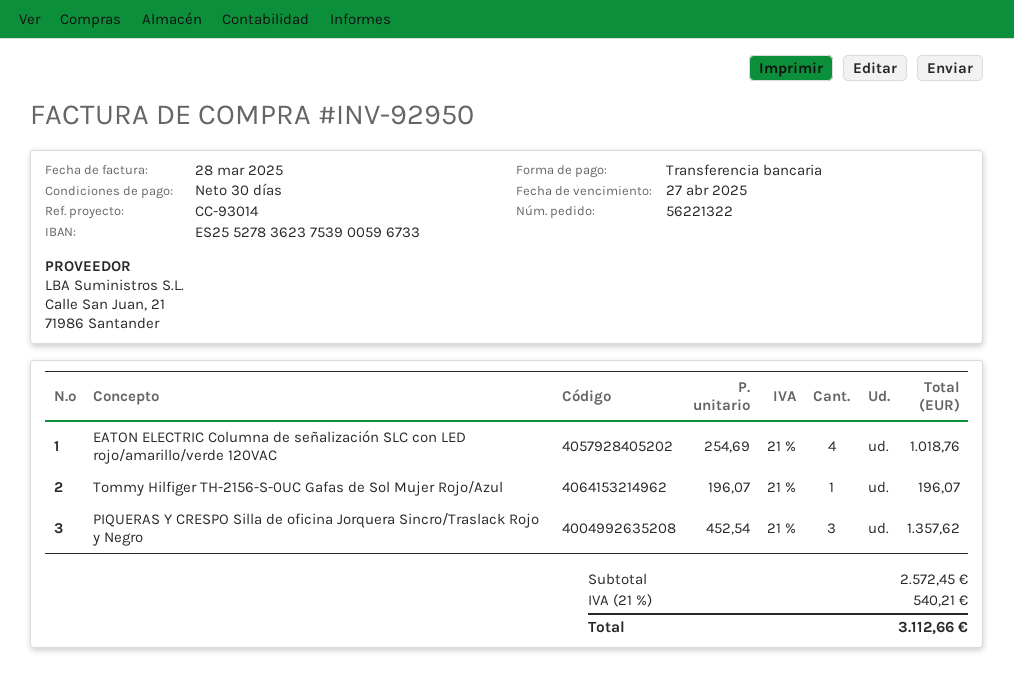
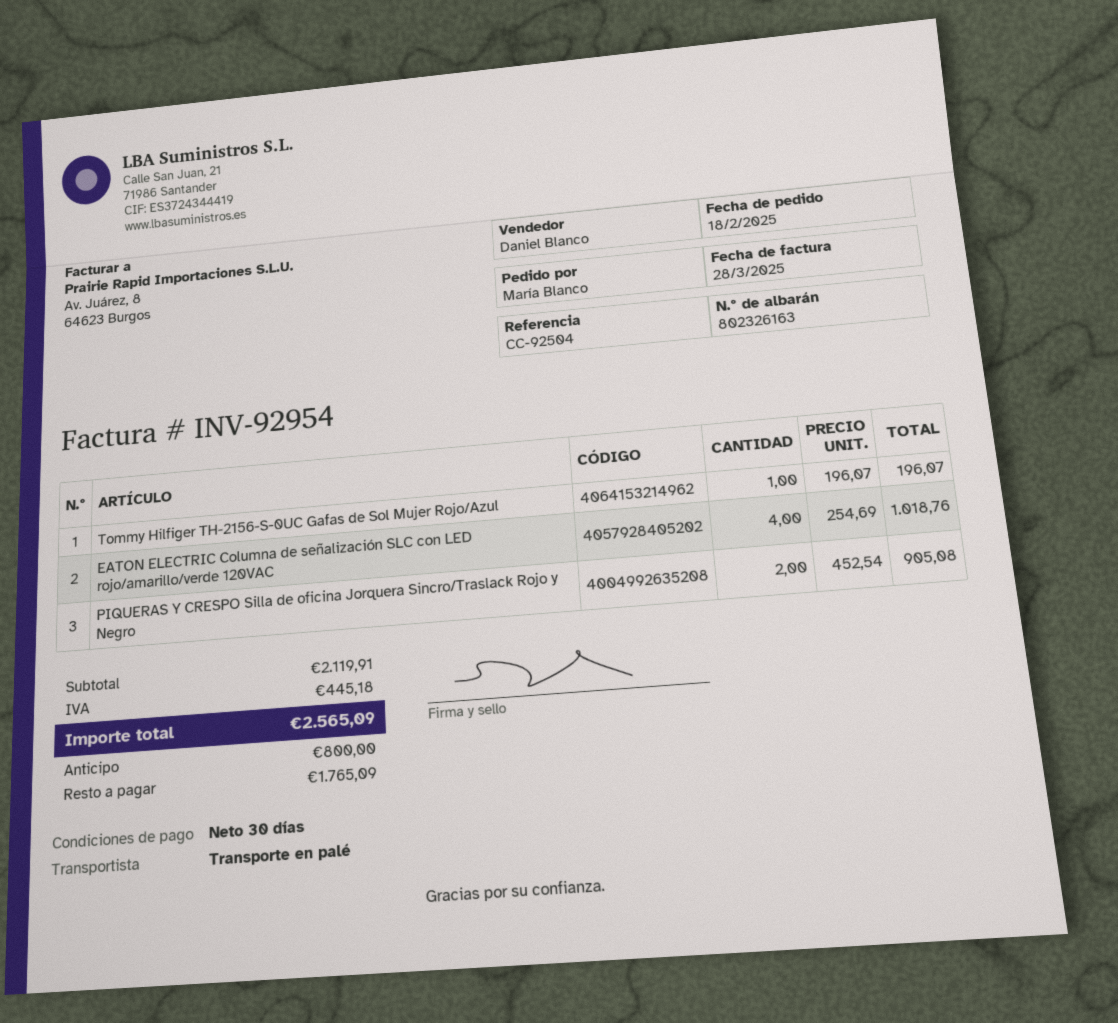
invoice number: INV-92950 -> INV-92954
reference: CC-93014 -> CC-92504
PIQUERAS Y CRESPO Silla de oficina Jorquera Sincro/Traslack Rojo y Negro: 3 x 452.54 = 1357.62 -> 2 x 452.54 = 905.08
subtotal: 2572.45 -> 2119.91
tax: 540.21 -> 445.18
total: 3112.66 -> 2565.09

